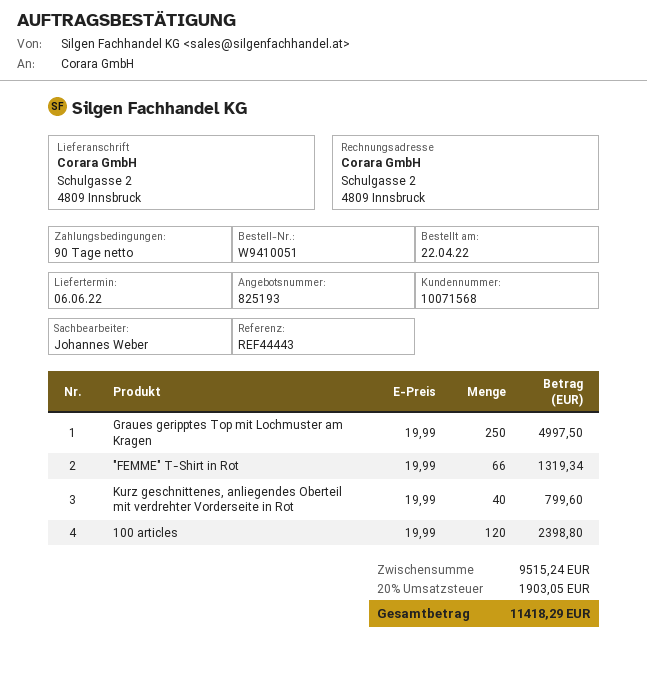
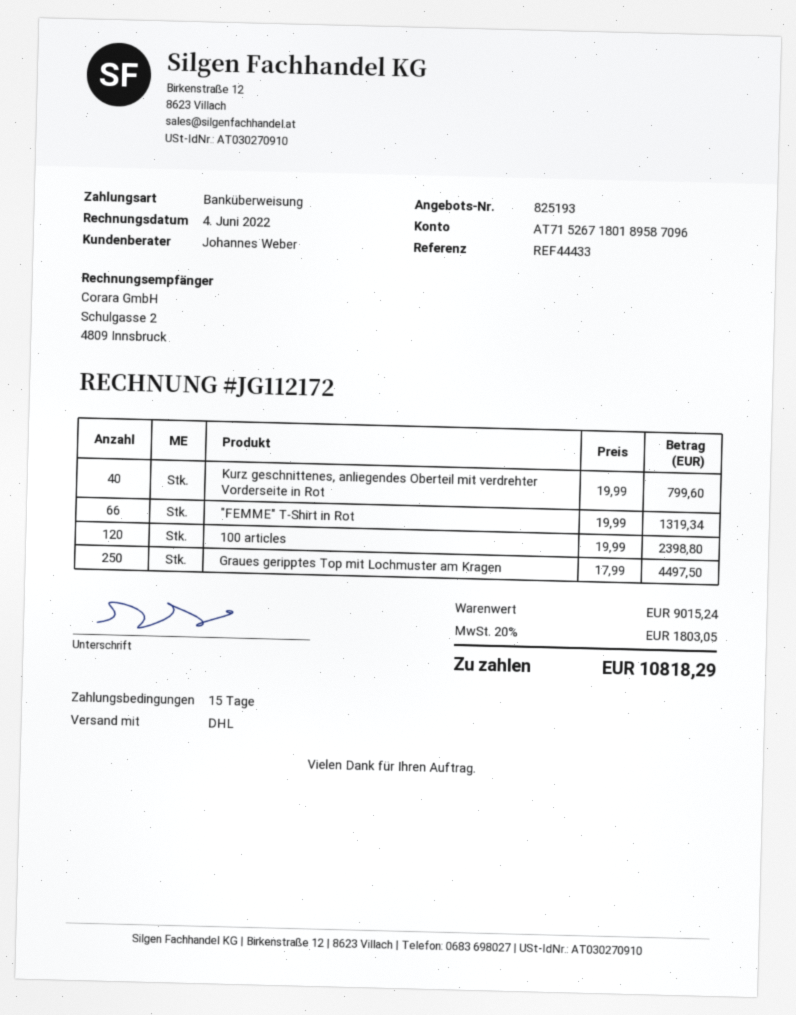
payment terms: 90 days -> 15 days
reference: REF44443 -> REF44433
Graues geripptes Top mit Lochmuster am Kragen: 250 x 19.99 = 4997.50 -> 250 x 17.99 = 4497.50
subtotal: 9515.24 -> 9015.24
tax: 20% = 1903.05 -> 20% = 1803.05
total: 11418.29 -> 10818.29

